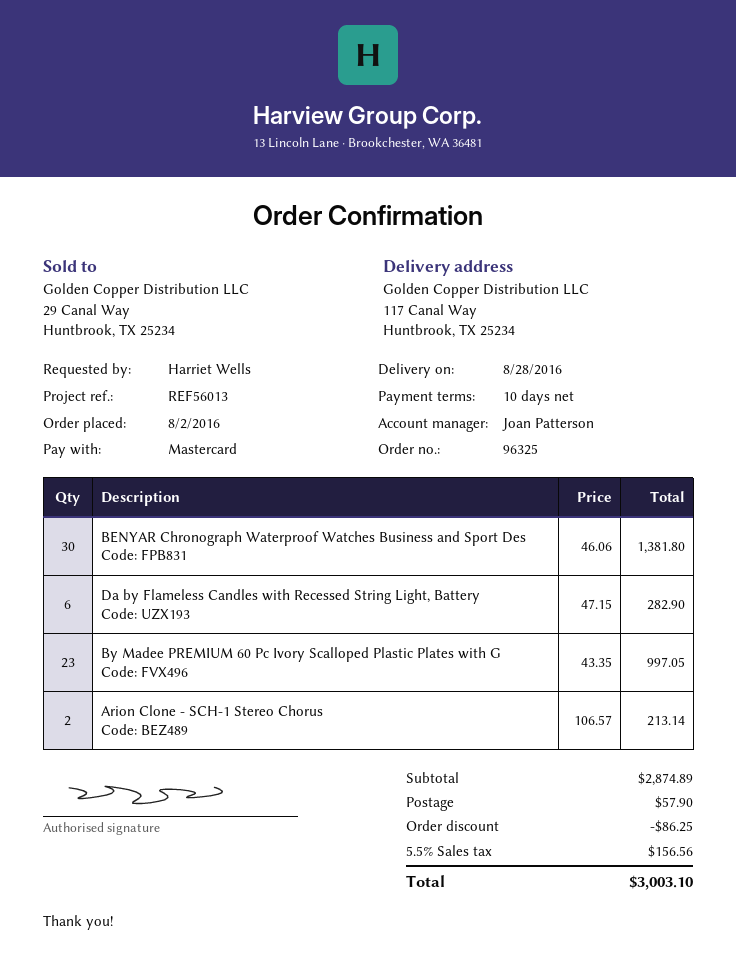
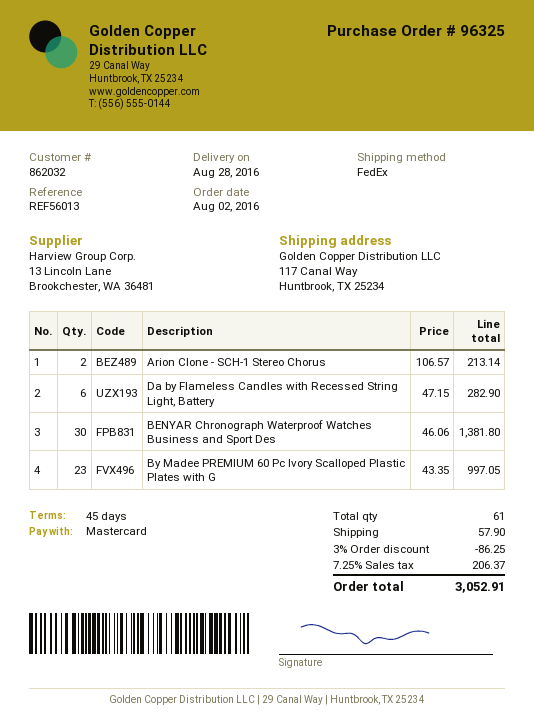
payment terms: 10 days -> 45 days
tax: 5.5% = 156.56 -> 7.25% = 206.37
total: 3003.10 -> 3052.91

